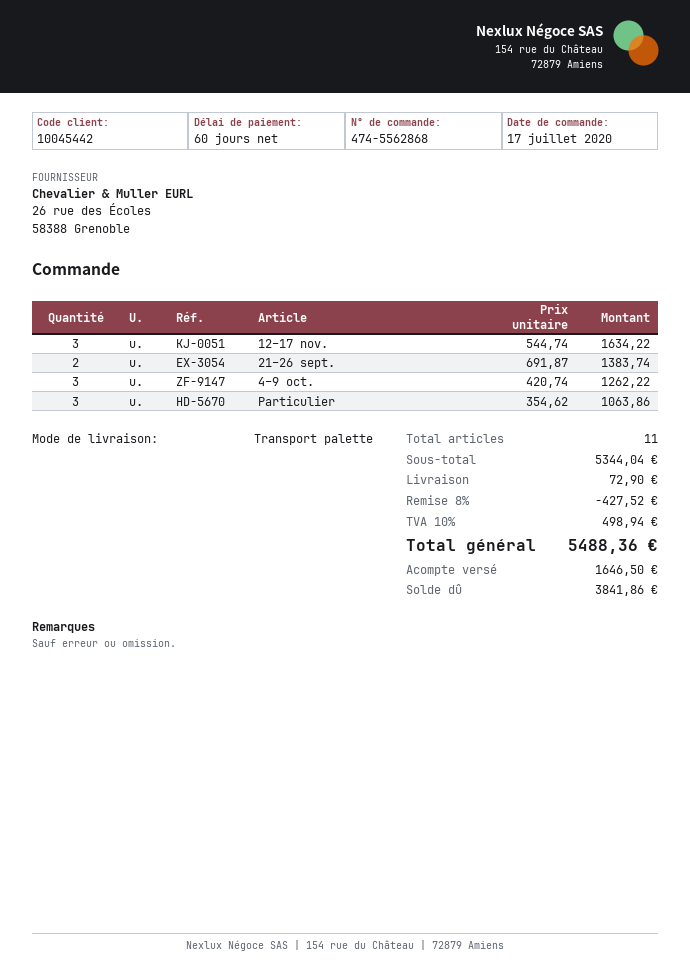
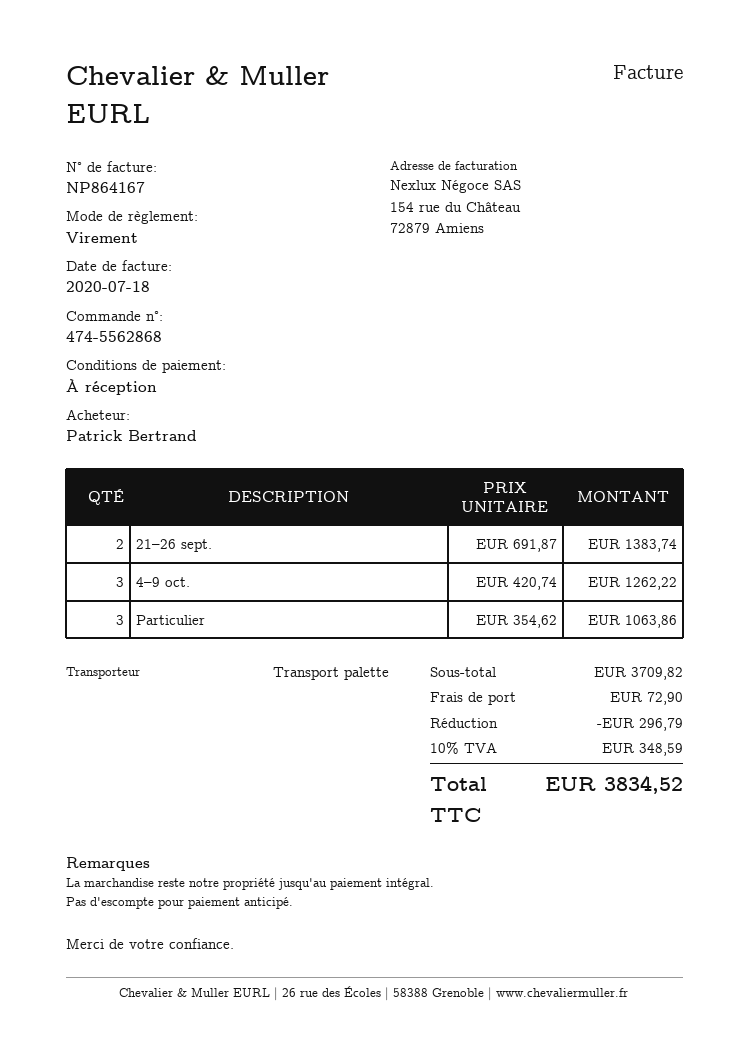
payment terms: 60 days -> on receipt
12–17 nov.: 3 x 544.74 = 1634.22 -> none
subtotal: 5344.04 -> 3709.82
discount: 427.52 -> 296.79
tax: 10% = 498.94 -> 10% = 348.59
total: 5488.36 -> 3834.52

